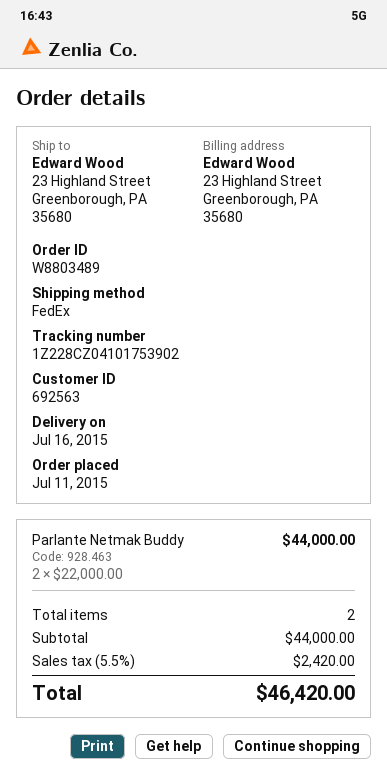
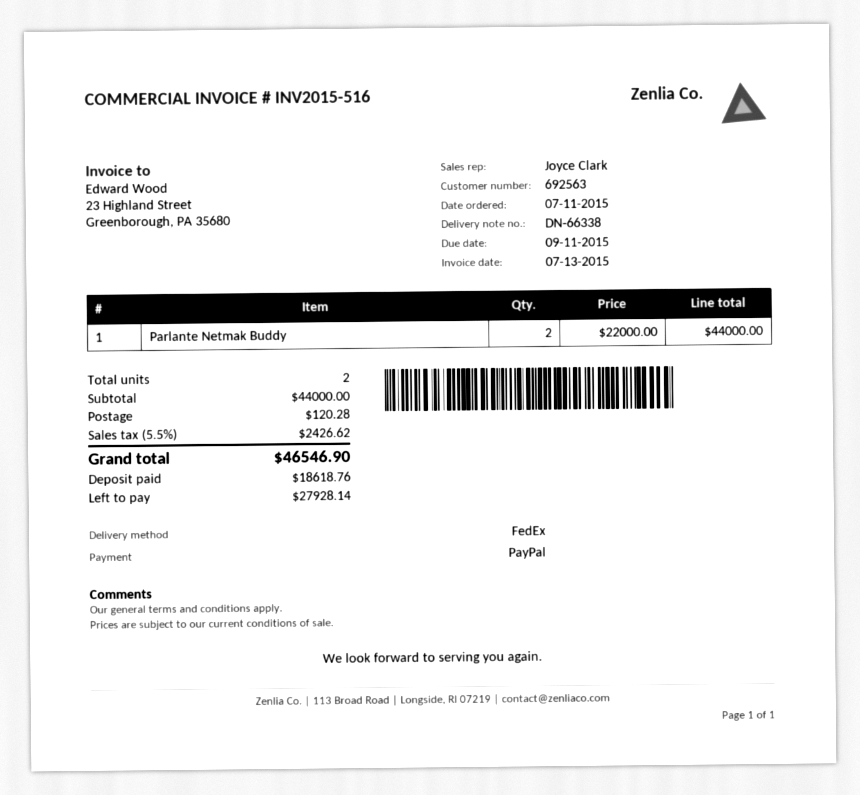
shipping: none -> 120.28
tax: 5.5% = 2420.00 -> 5.5% = 2426.62
total: 46420.00 -> 46546.90

